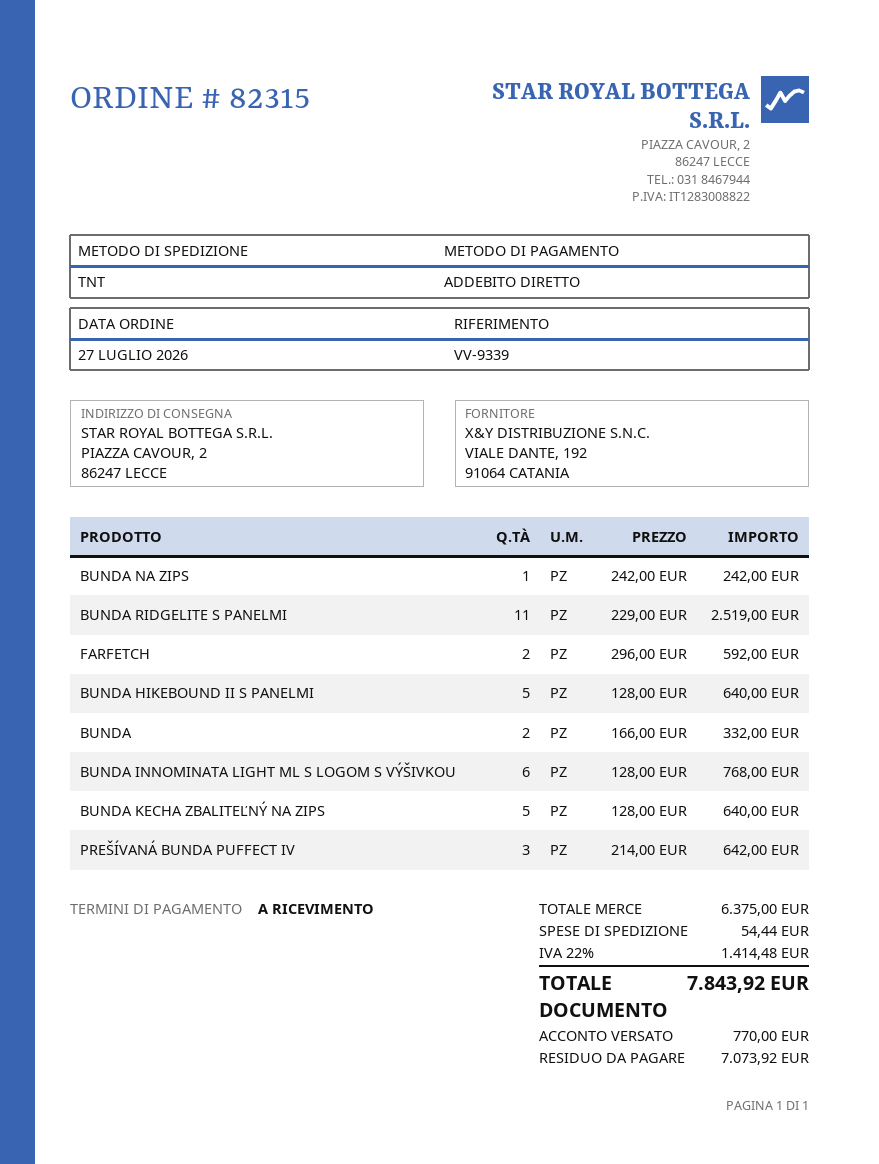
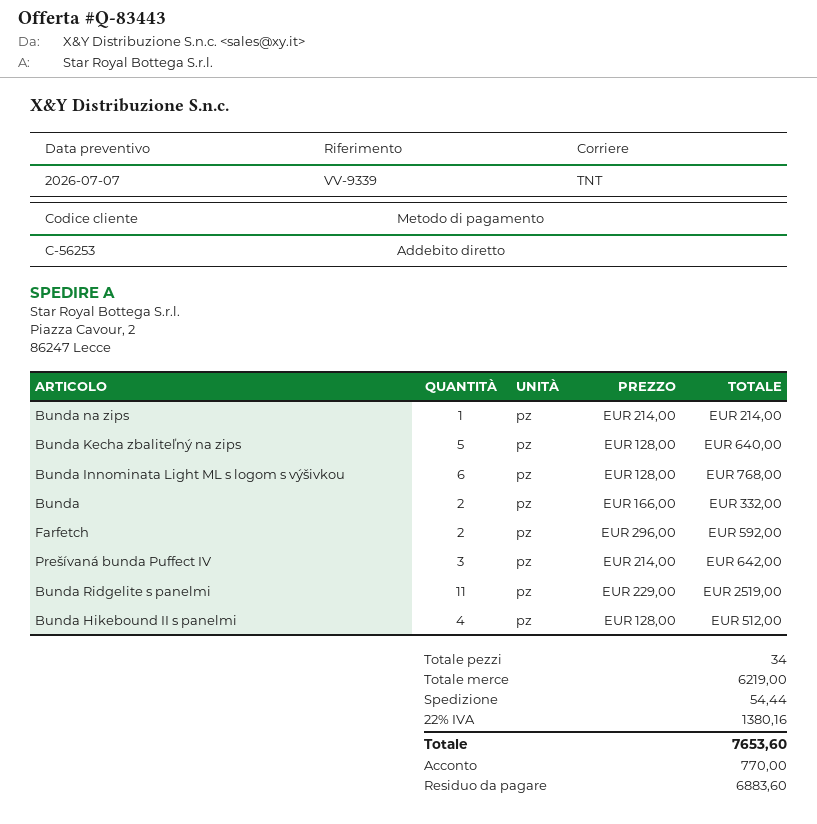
BUNDA NA ZIPS: 1 x 242.00 = 242.00 -> 1 x 214.00 = 214.00
BUNDA HIKEBOUND II S PANELMI: 5 x 128.00 = 640.00 -> 4 x 128.00 = 512.00
subtotal: 6375.00 -> 6219.00
tax: 22% = 1414.48 -> 22% = 1380.16
total: 7843.92 -> 7653.60
balance: 7073.92 -> 6883.60

